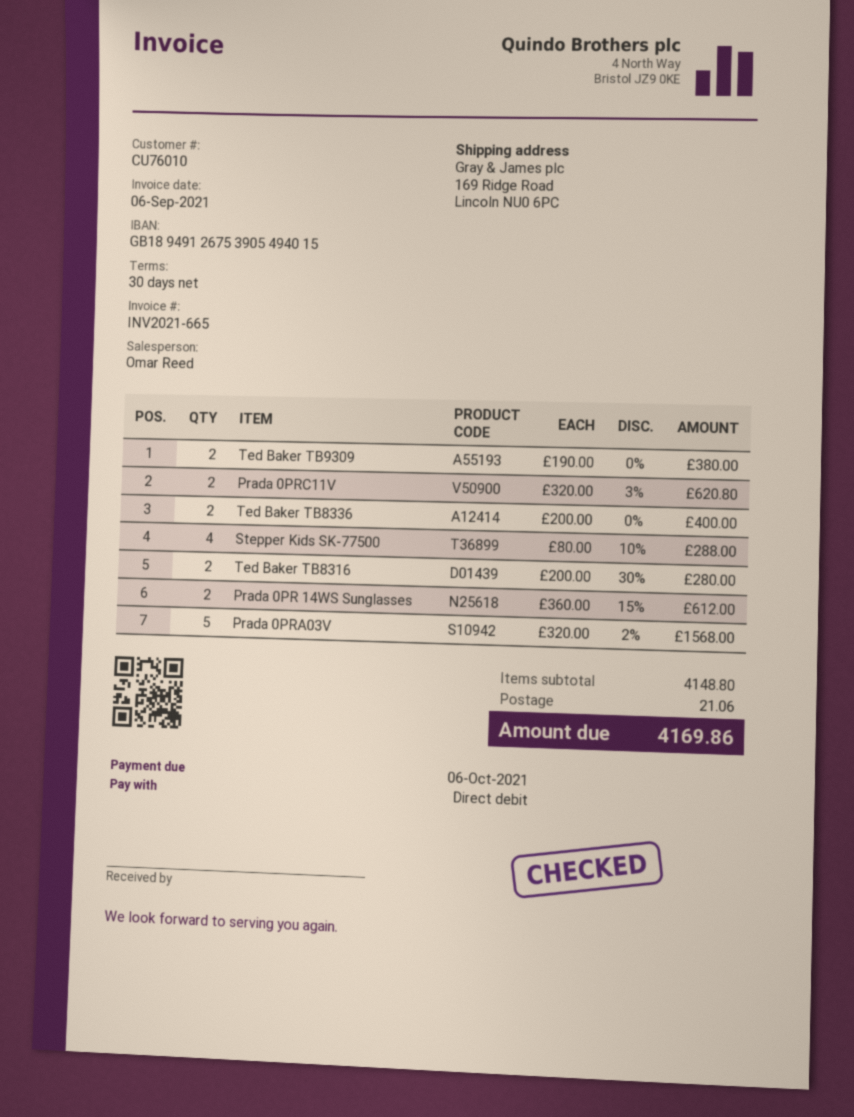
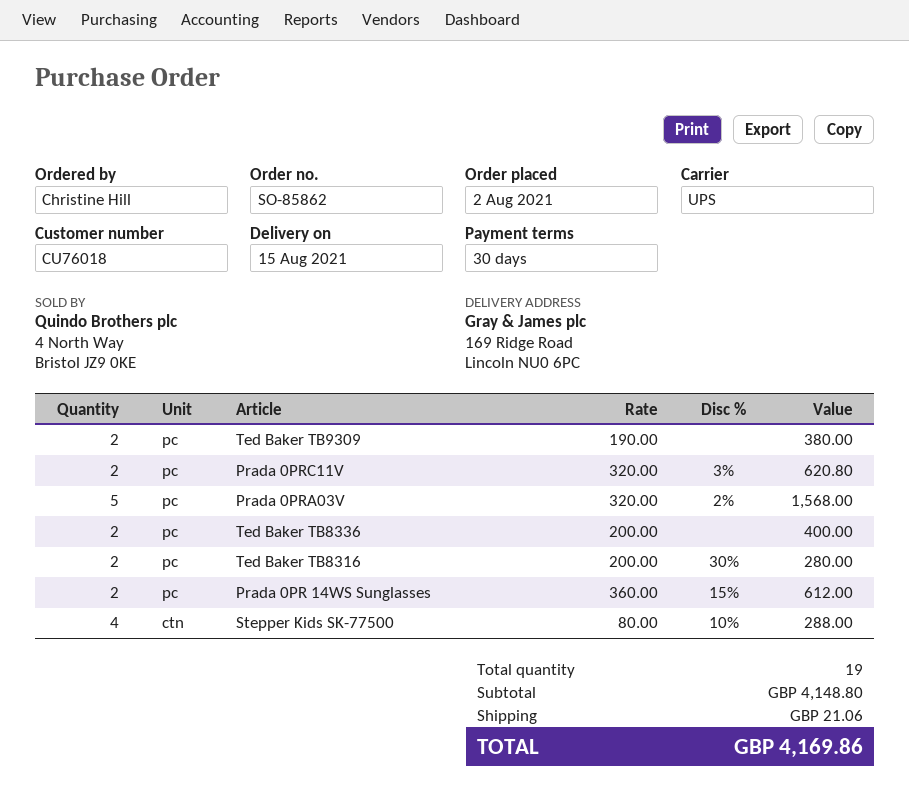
customer number: CU76010 -> CU76018

